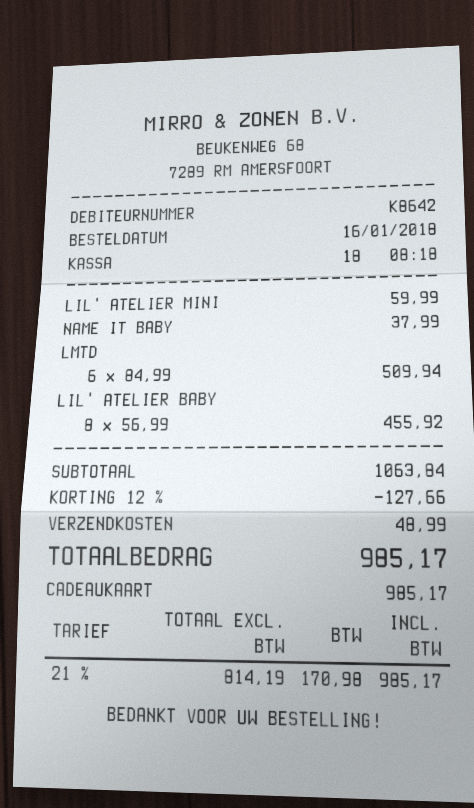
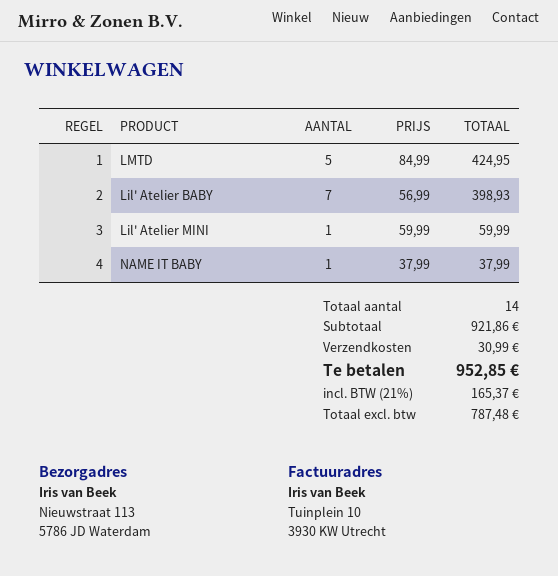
LMTD: 6 x 84.99 = 509.94 -> 5 x 84.99 = 424.95
LIL' ATELIER BABY: 8 x 56.99 = 455.92 -> 7 x 56.99 = 398.93
subtotal: 1063.84 -> 921.86
discount: 12% = 127.66 -> none
shipping: 48.99 -> 30.99
net: 814.19 -> 787.48
tax: 21% = 170.98 -> 21% = 165.37
total: 985.17 -> 952.85

